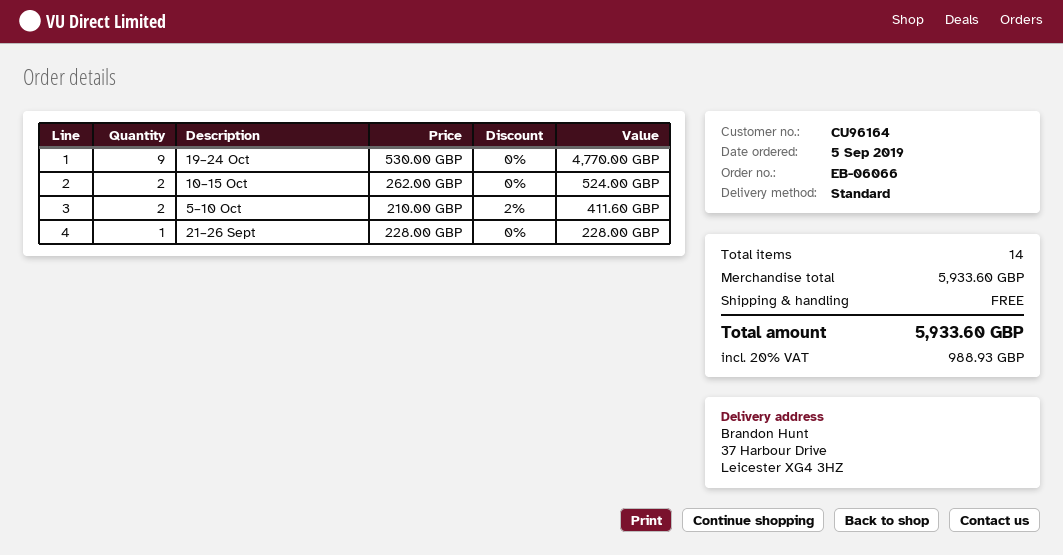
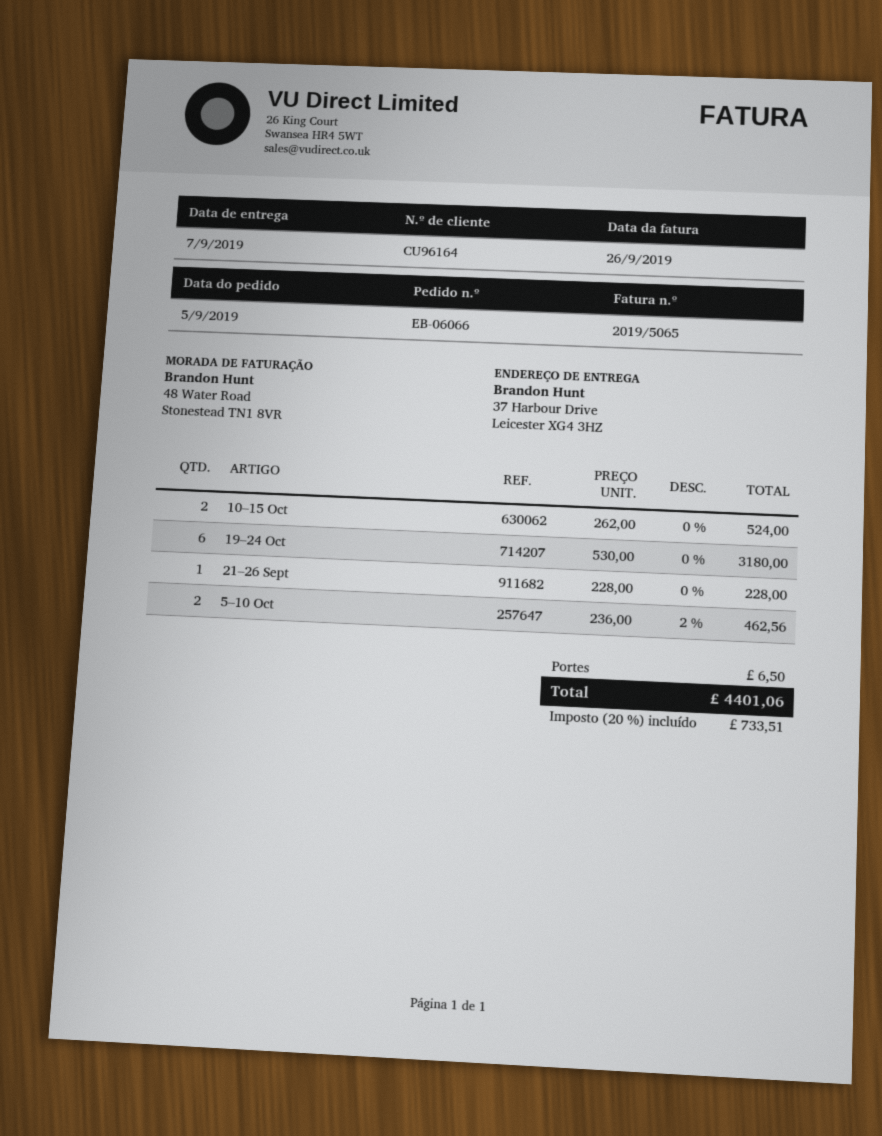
19–24 Oct: 9 x 530.00 = 4770.00 -> 6 x 530.00 = 3180.00
5–10 Oct: 2 x 210.00 - 2% = 411.60 -> 2 x 236.00 - 2% = 462.56
shipping: 0.00 -> 6.50
tax: 20% = 988.93 -> 20% = 733.51
total: 5933.60 -> 4401.06

